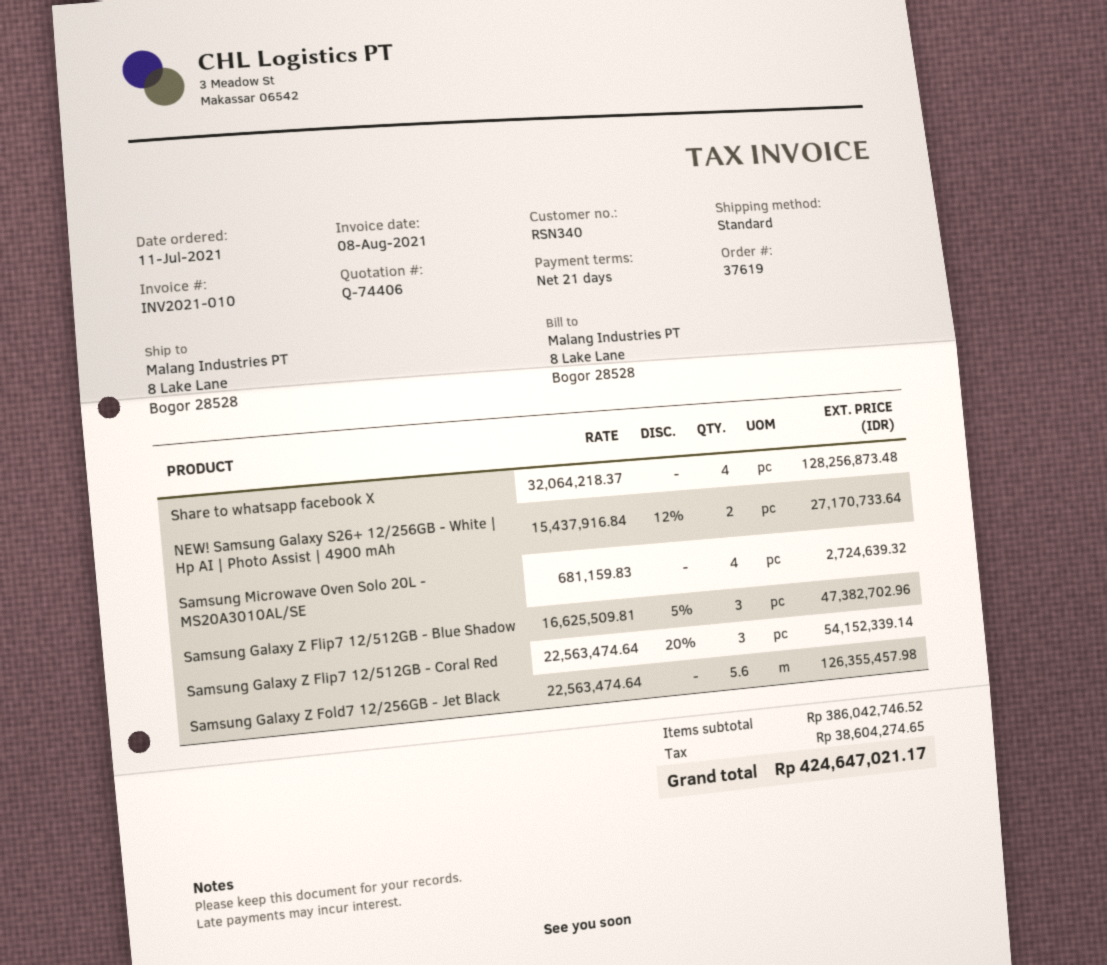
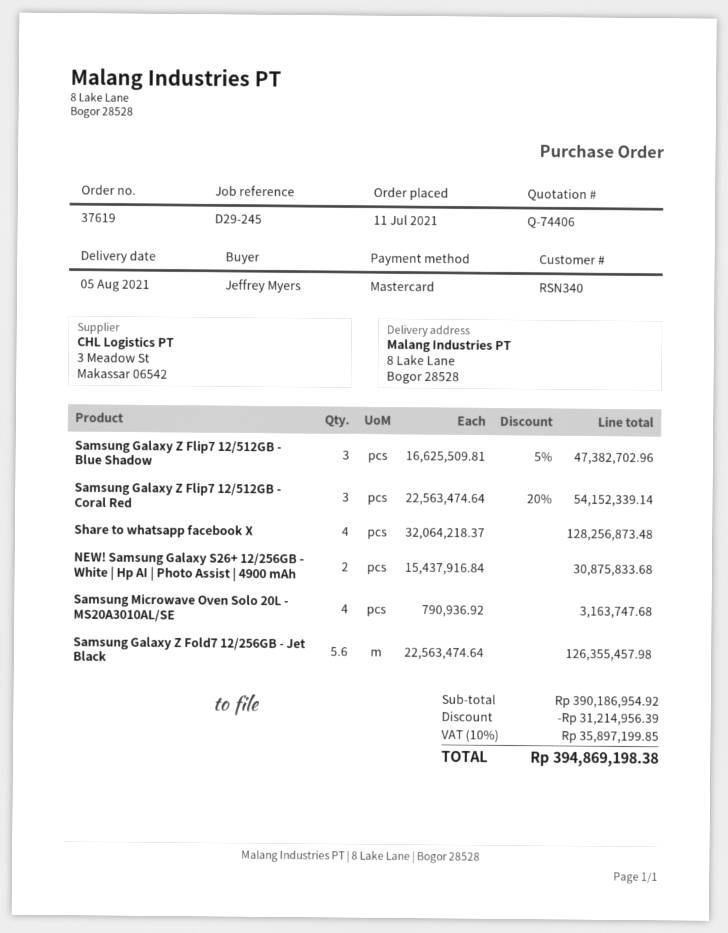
NEW! Samsung Galaxy S26+ 12/256GB - White | Hp AI | Photo Assist | 4900 mAh: 2 x 15437916.84 - 12% = 27170733.64 -> 2 x 15437916.84 = 30875833.68
Samsung Microwave Oven Solo 20L - MS20A3010AL/SE: 4 x 681159.83 = 2724639.32 -> 4 x 790936.92 = 3163747.68
subtotal: 386042746.52 -> 390186954.92
discount: none -> 31214956.39
tax: 38604274.65 -> 35897199.85
total: 424647021.17 -> 394869198.38

